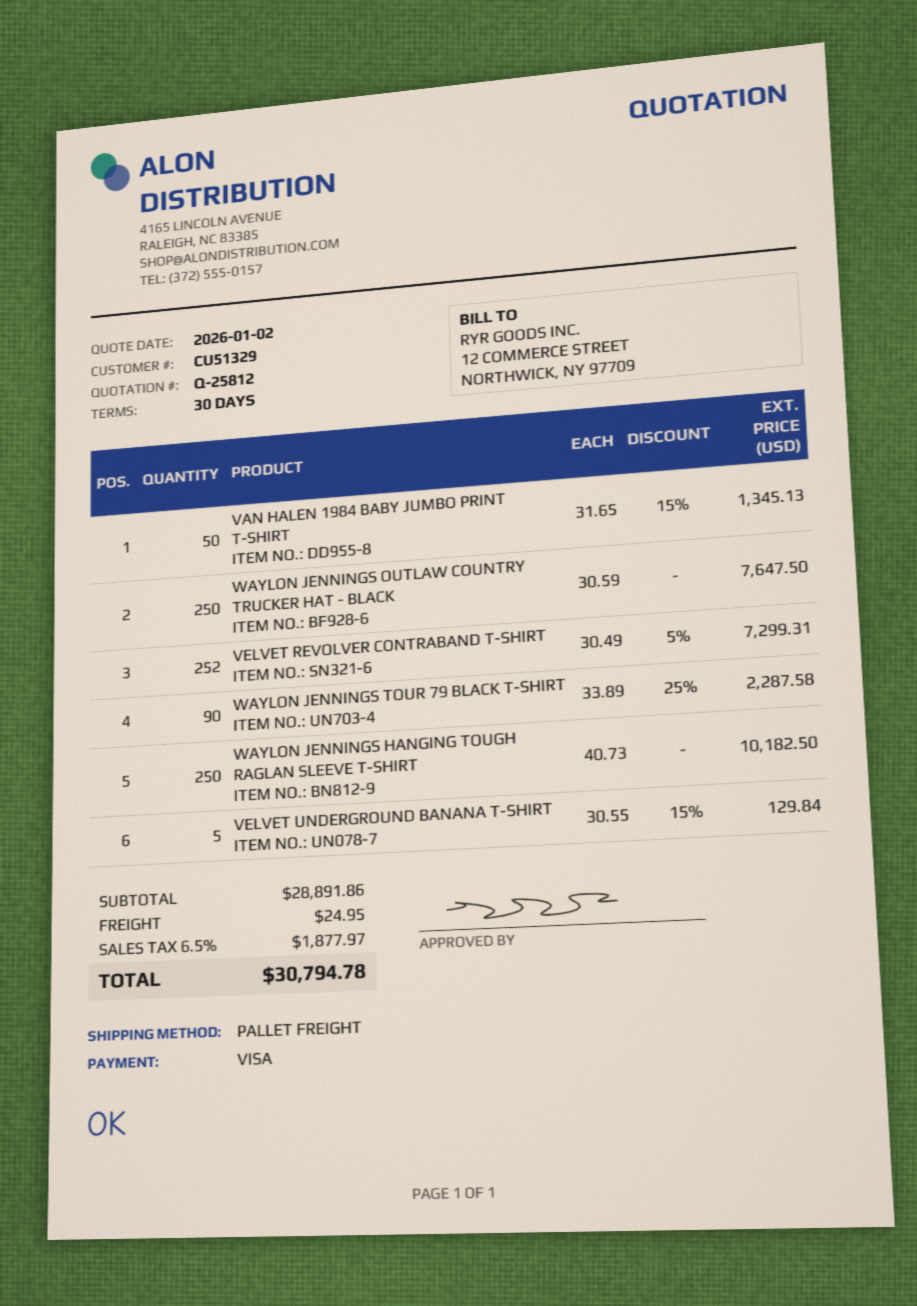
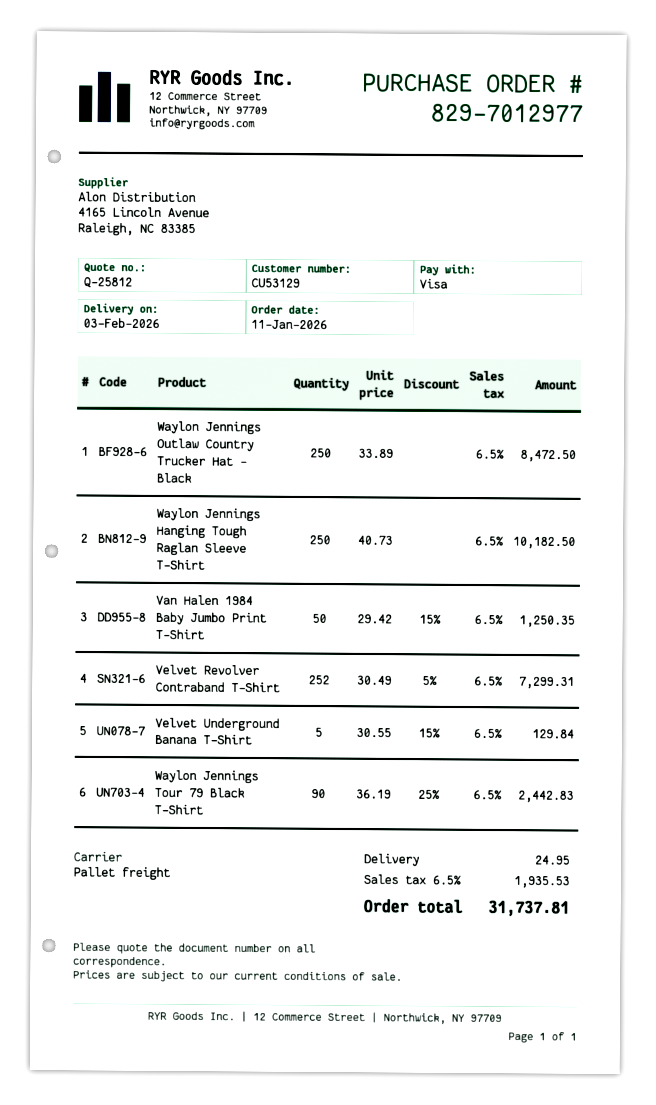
customer number: CU51329 -> CU53129
VAN HALEN 1984 BABY JUMBO PRINT T-SHIRT: 50 x 31.65 - 15% = 1345.13 -> 50 x 29.42 - 15% = 1250.35
WAYLON JENNINGS OUTLAW COUNTRY TRUCKER HAT - BLACK: 250 x 30.59 = 7647.50 -> 250 x 33.89 = 8472.50
WAYLON JENNINGS TOUR 79 BLACK T-SHIRT: 90 x 33.89 - 25% = 2287.58 -> 90 x 36.19 - 25% = 2442.83
tax: 6.5% = 1877.97 -> 6.5% = 1935.53
total: 30794.78 -> 31737.81

